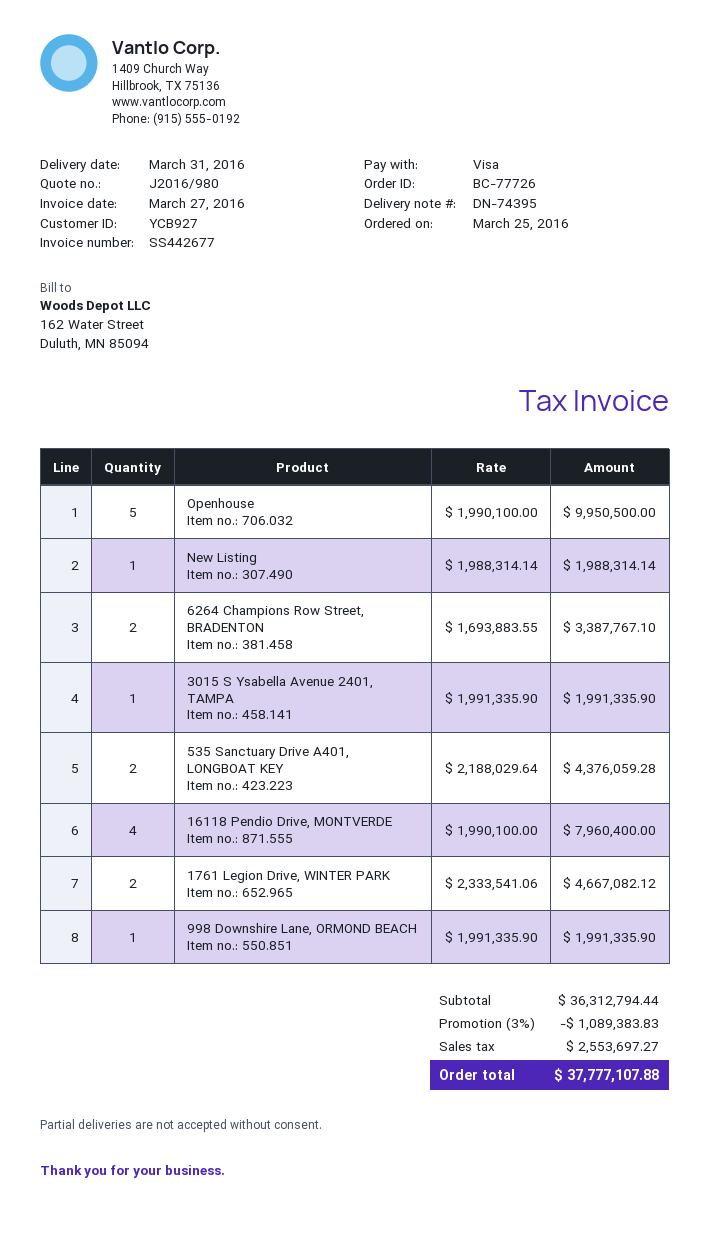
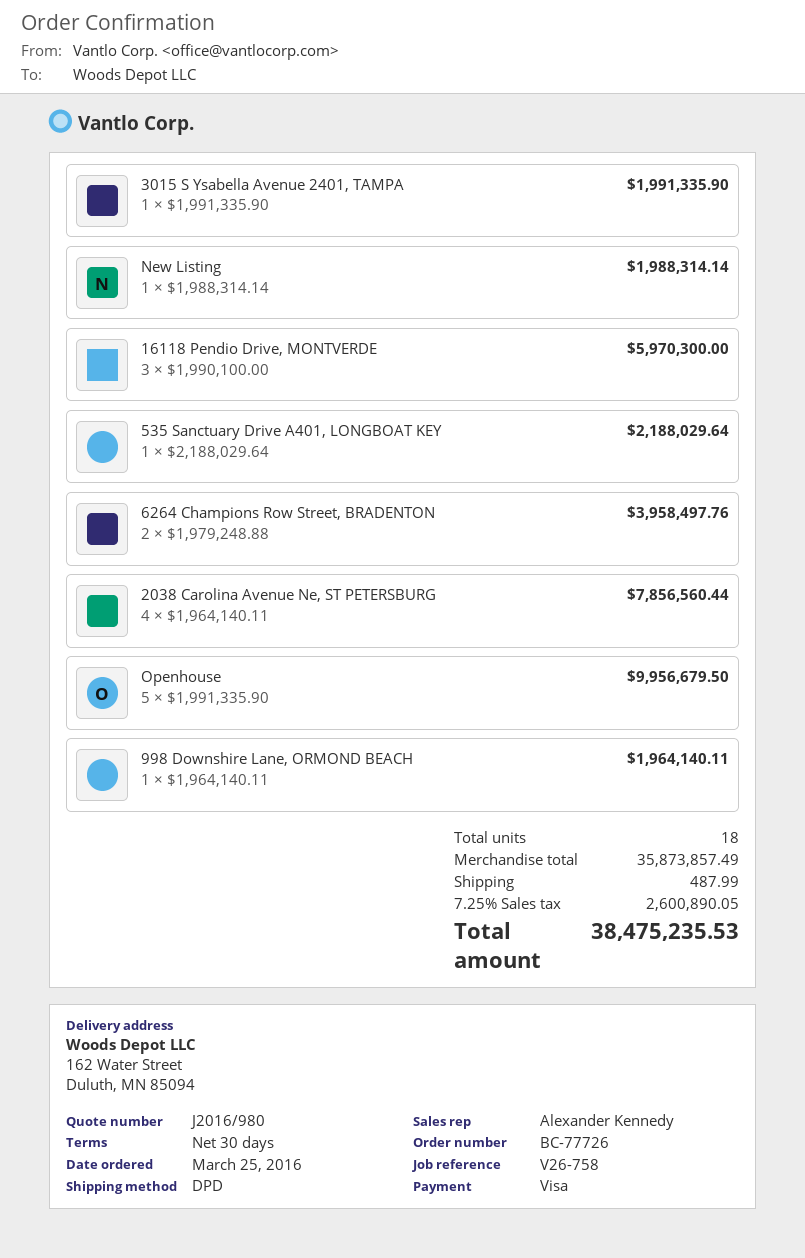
Openhouse: 5 x 1990100.00 = 9950500.00 -> 5 x 1991335.90 = 9956679.50
6264 Champions Row Street, BRADENTON: 2 x 1693883.55 = 3387767.10 -> 2 x 1979248.88 = 3958497.76
535 Sanctuary Drive A401, LONGBOAT KEY: 2 x 2188029.64 = 4376059.28 -> 1 x 2188029.64 = 2188029.64
16118 Pendio Drive, MONTVERDE: 4 x 1990100.00 = 7960400.00 -> 3 x 1990100.00 = 5970300.00
1761 Legion Drive, WINTER PARK: 2 x 2333541.06 = 4667082.12 -> none
998 Downshire Lane, ORMOND BEACH: 1 x 1991335.90 = 1991335.90 -> 1 x 1964140.11 = 1964140.11
2038 Carolina Avenue Ne, ST PETERSBURG: none -> 4 x 1964140.11 = 7856560.44
subtotal: 36312794.44 -> 35873857.49
discount: 3% = 1089383.83 -> none
shipping: none -> 487.99
tax: 2553697.27 -> 2600890.05
total: 37777107.88 -> 38475235.53

